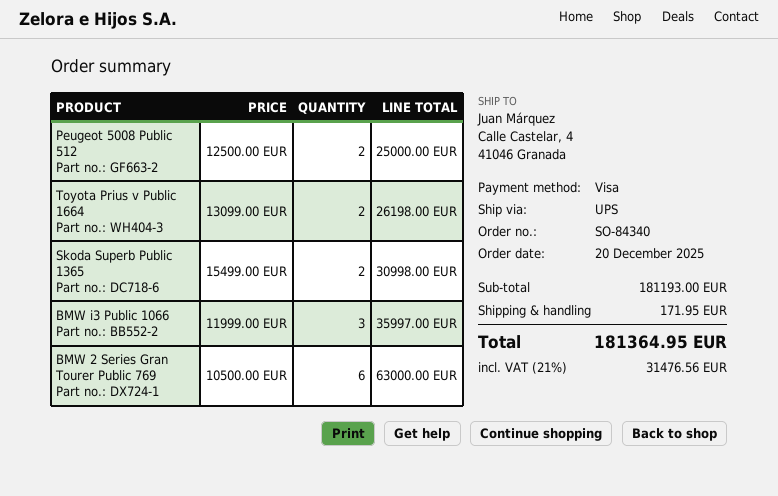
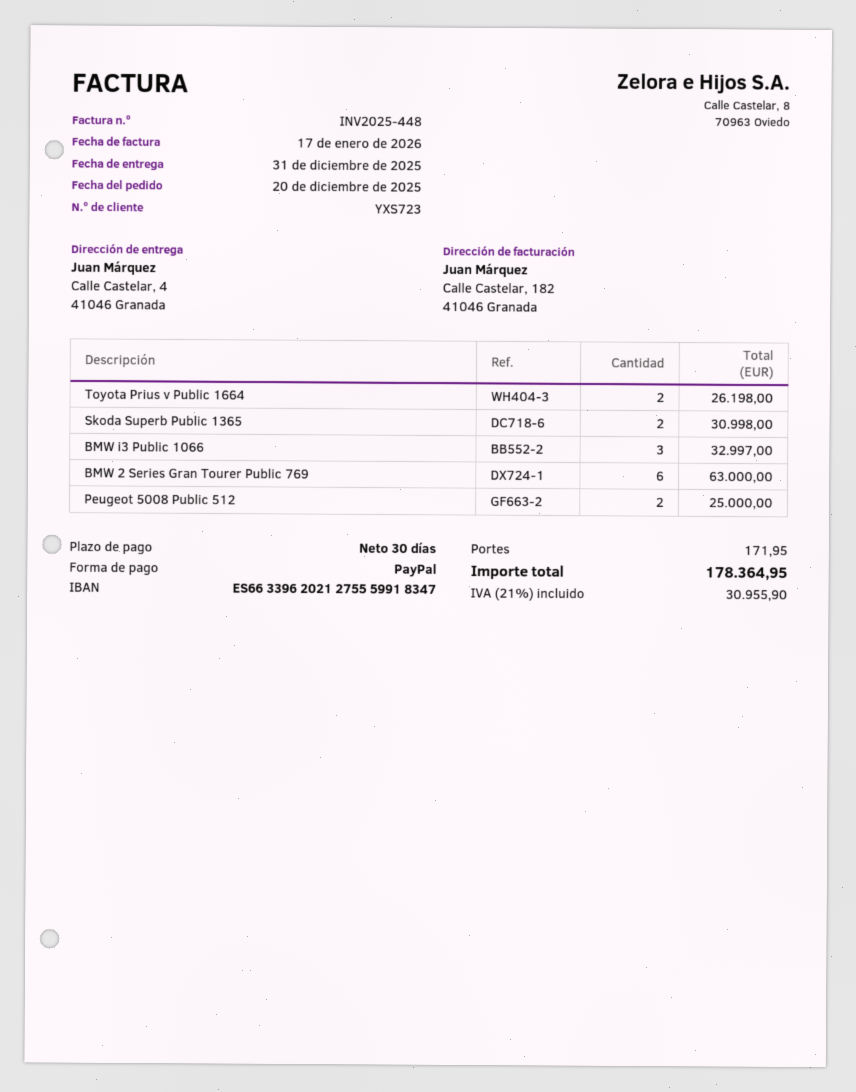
payment method: Visa -> PayPal
BMW i3 Public 1066: 3 for 35997.00 -> 3 for 32997.00
tax: 21% = 31476.56 -> 21% = 30955.90
total: 181364.95 -> 178364.95

